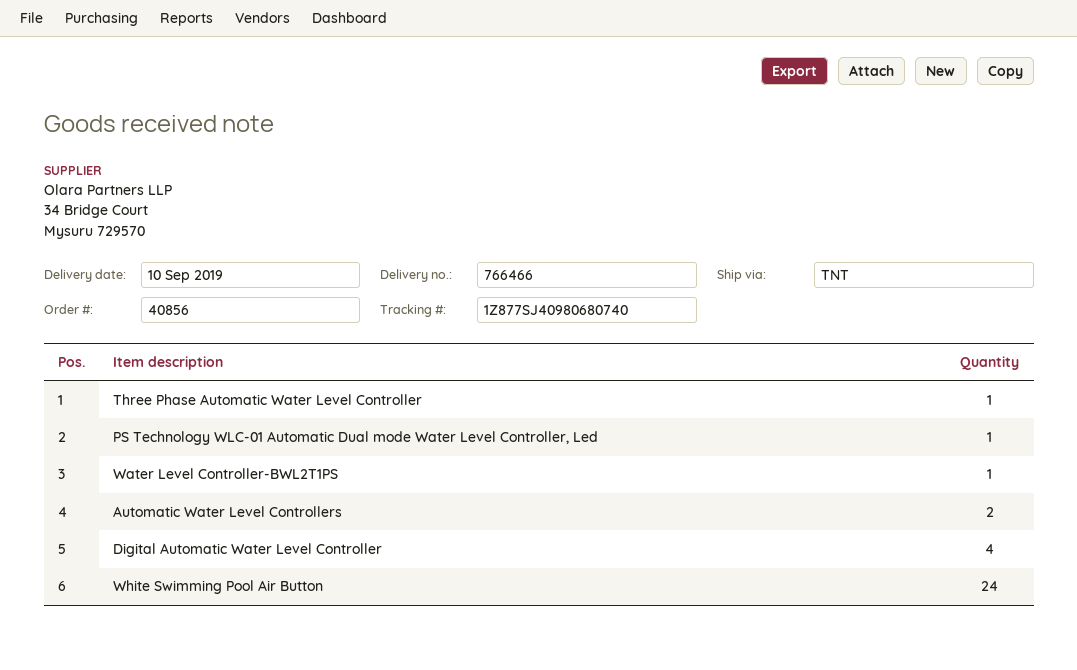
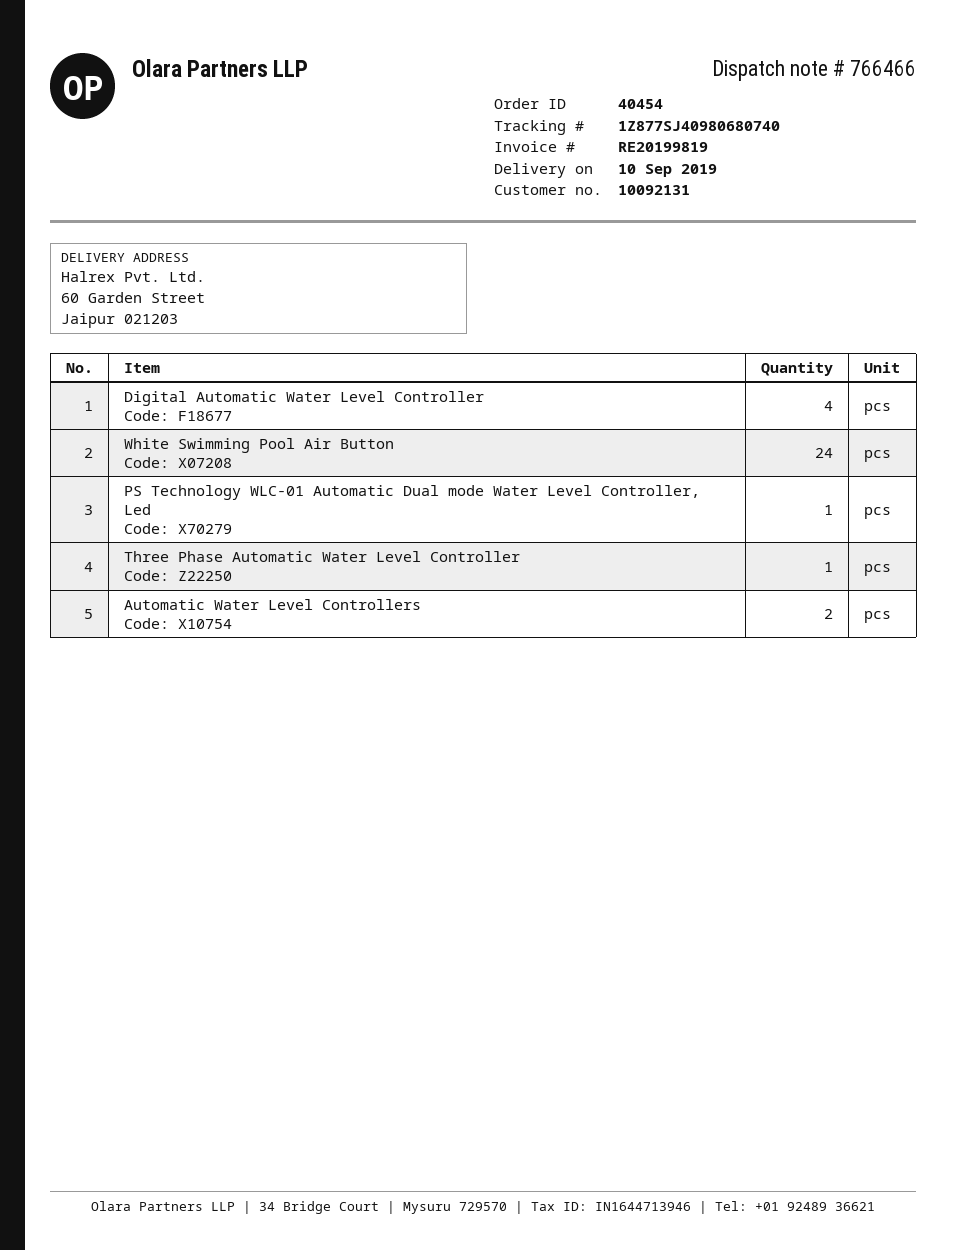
order number: 40856 -> 40454
Water Level Controller-BWL2T1PS: 1 -> none

